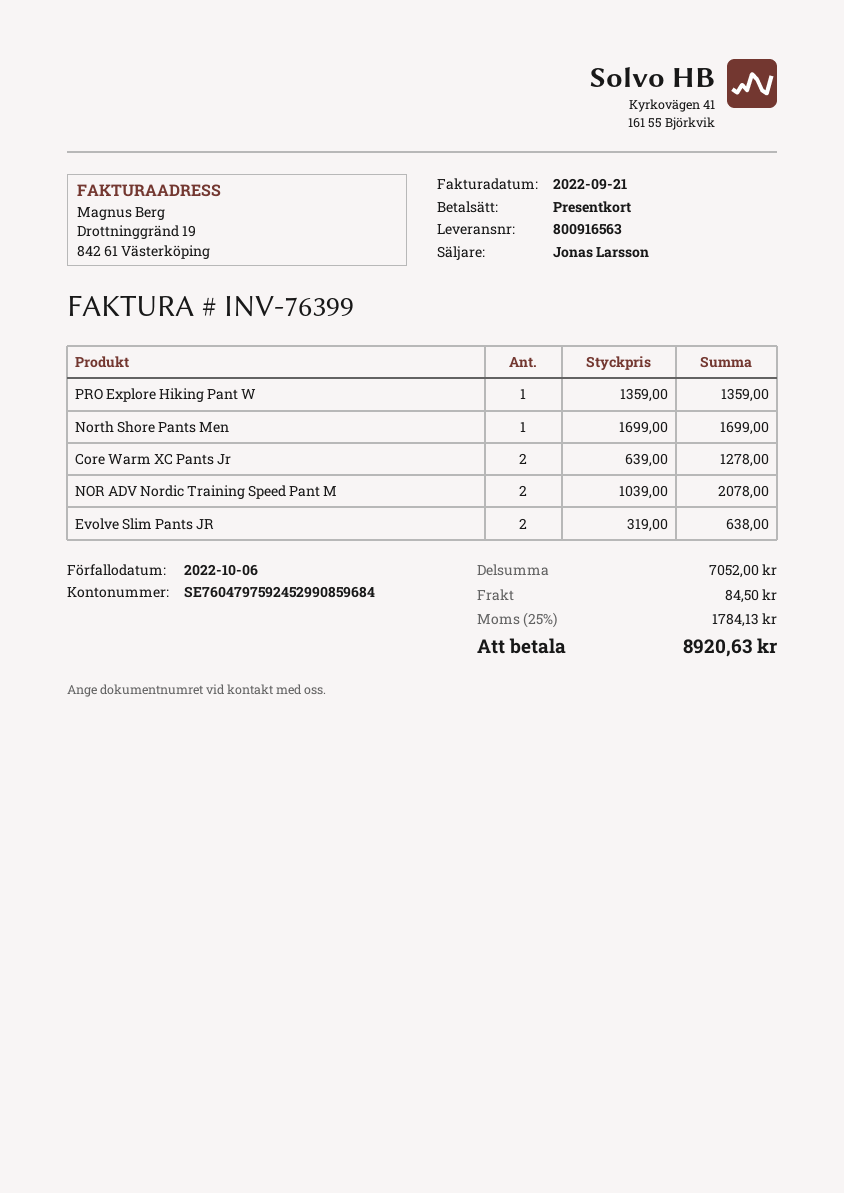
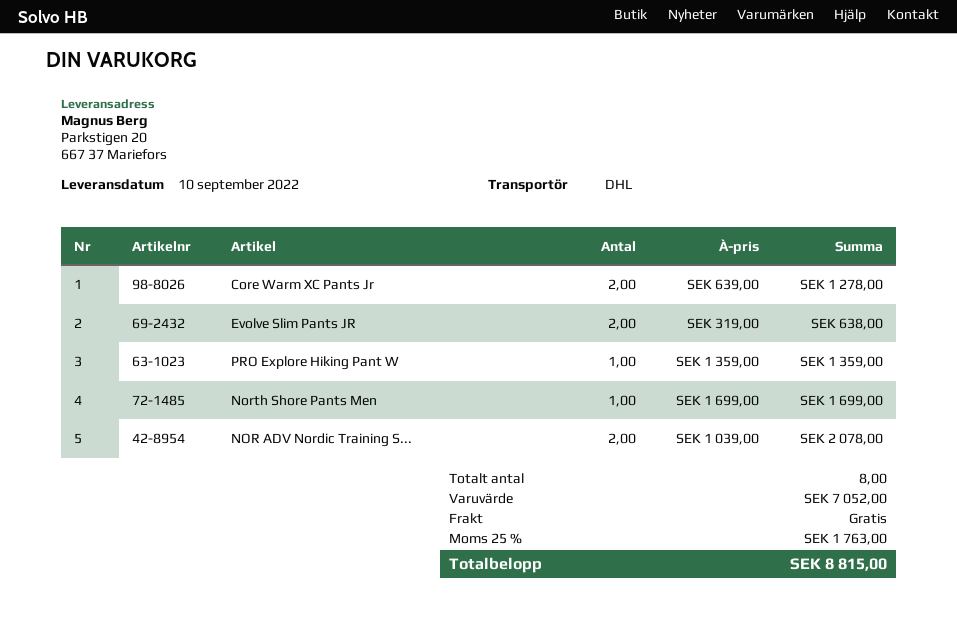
shipping: 84.50 -> 0.00
tax: 25% = 1784.13 -> 25% = 1763.00
total: 8920.63 -> 8815.00

